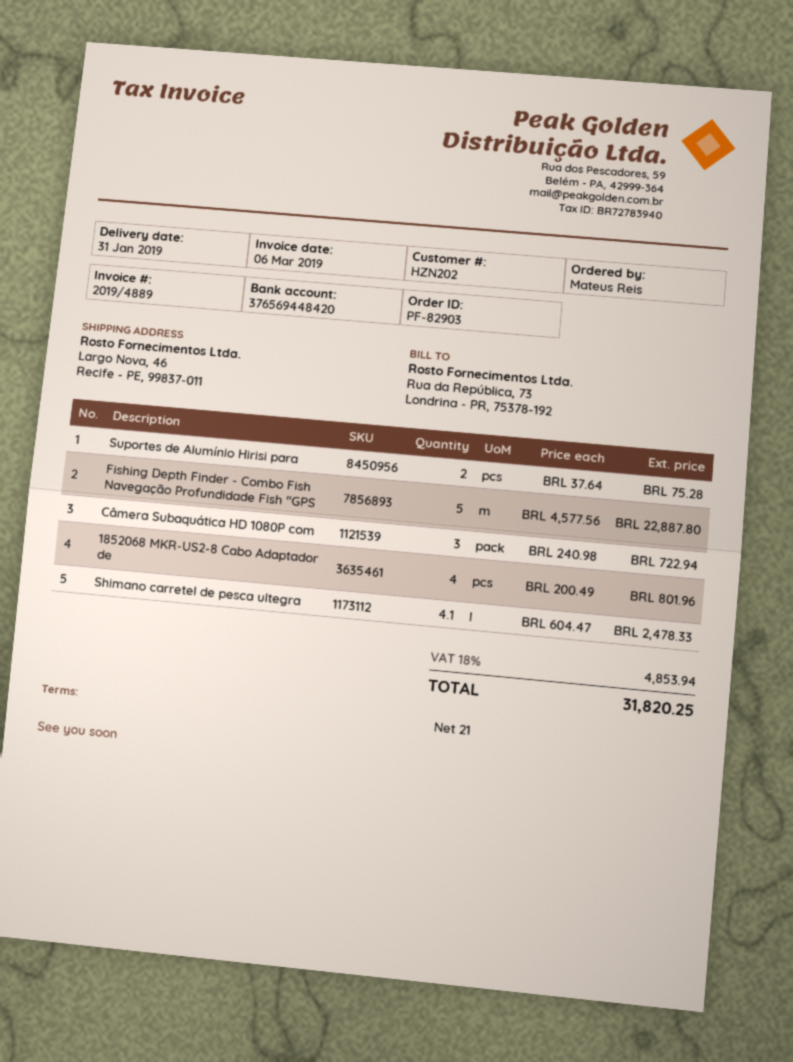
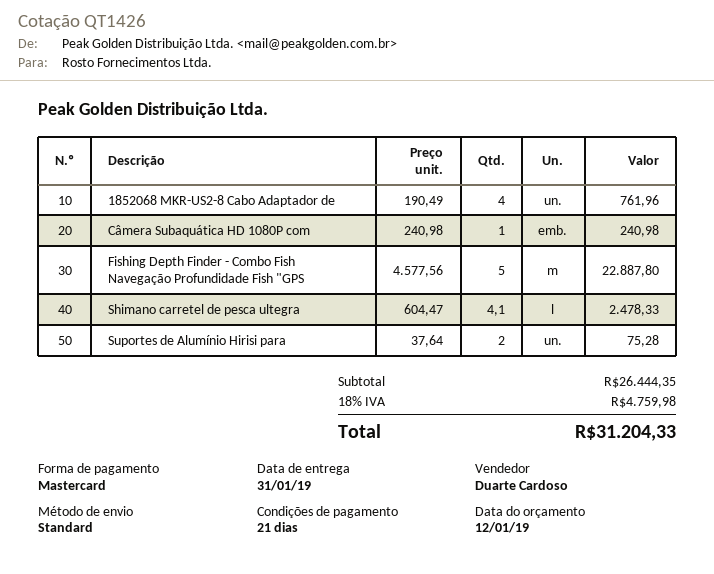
Câmera Subaquática HD 1080P com: 3 x 240.98 = 722.94 -> 1 x 240.98 = 240.98
1852068 MKR-US2-8 Cabo Adaptador de: 4 x 200.49 = 801.96 -> 4 x 190.49 = 761.96
tax: 18% = 4853.94 -> 18% = 4759.98
total: 31820.25 -> 31204.33

